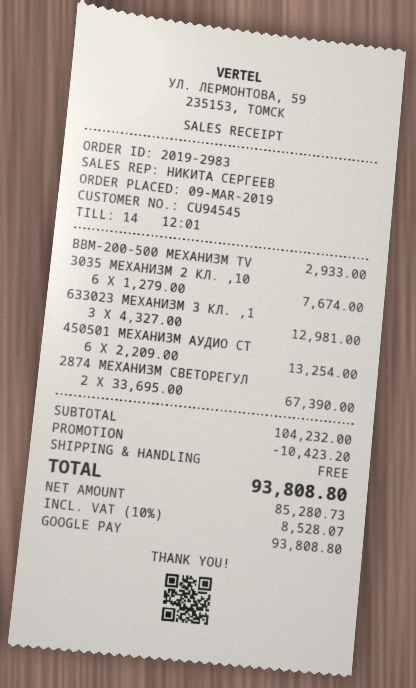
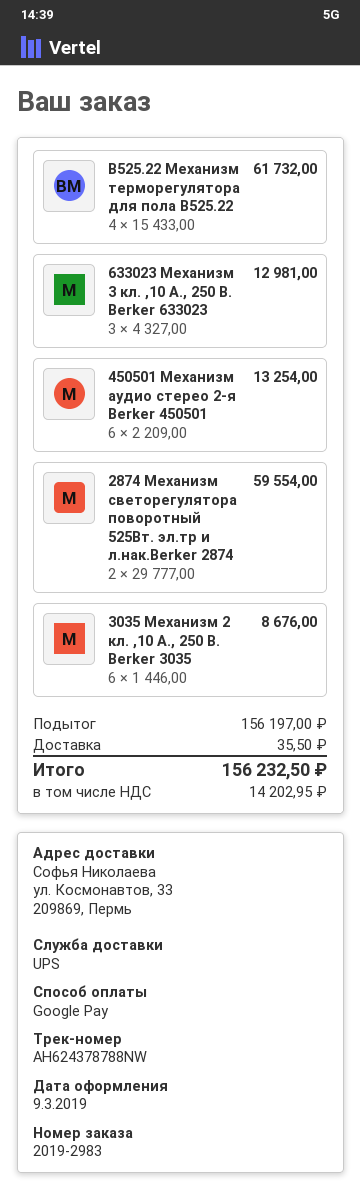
BBM-200-500 МЕХАНИЗМ TV: 1 x 2933.00 = 2933.00 -> none
3035 МЕХАНИЗМ 2 КЛ. ,10: 6 x 1279.00 = 7674.00 -> 6 x 1446.00 = 8676.00
2874 МЕХАНИЗМ СВЕТОРЕГУЛ: 2 x 33695.00 = 67390.00 -> 2 x 29777.00 = 59554.00
B525.22 Механизм терморегулятора для пола B525.22: none -> 4 x 15433.00 = 61732.00
subtotal: 104232.00 -> 156197.00
discount: 10423.20 -> none
shipping: 0.00 -> 35.50
tax: 8528.07 -> 14202.95
total: 93808.80 -> 156232.50

